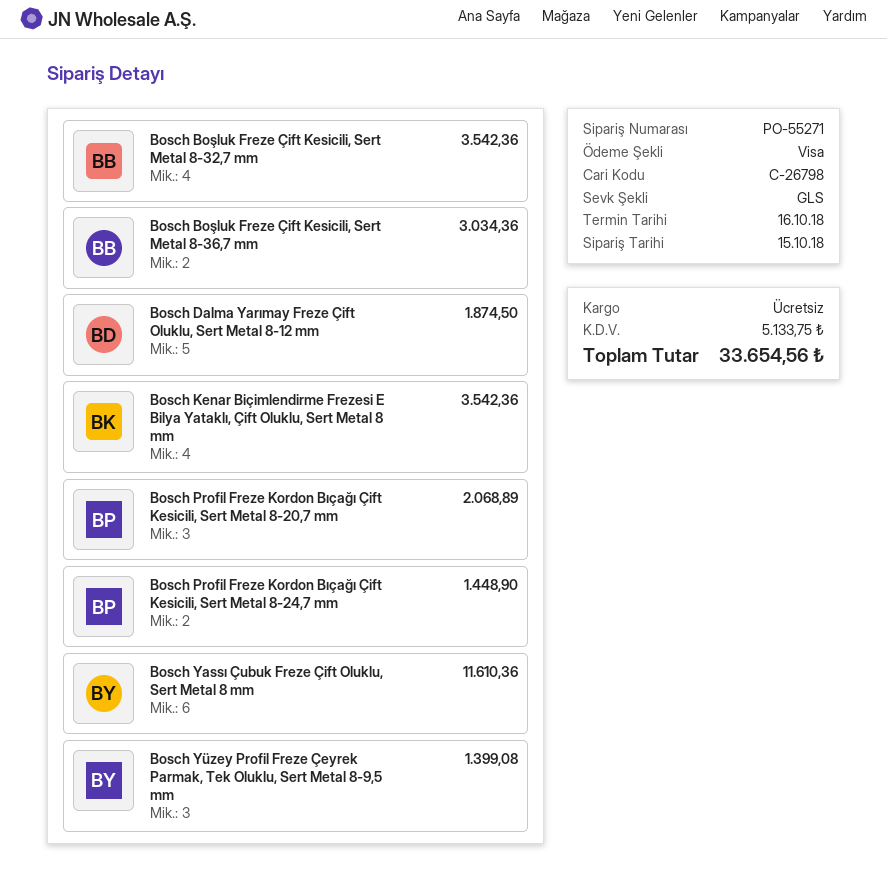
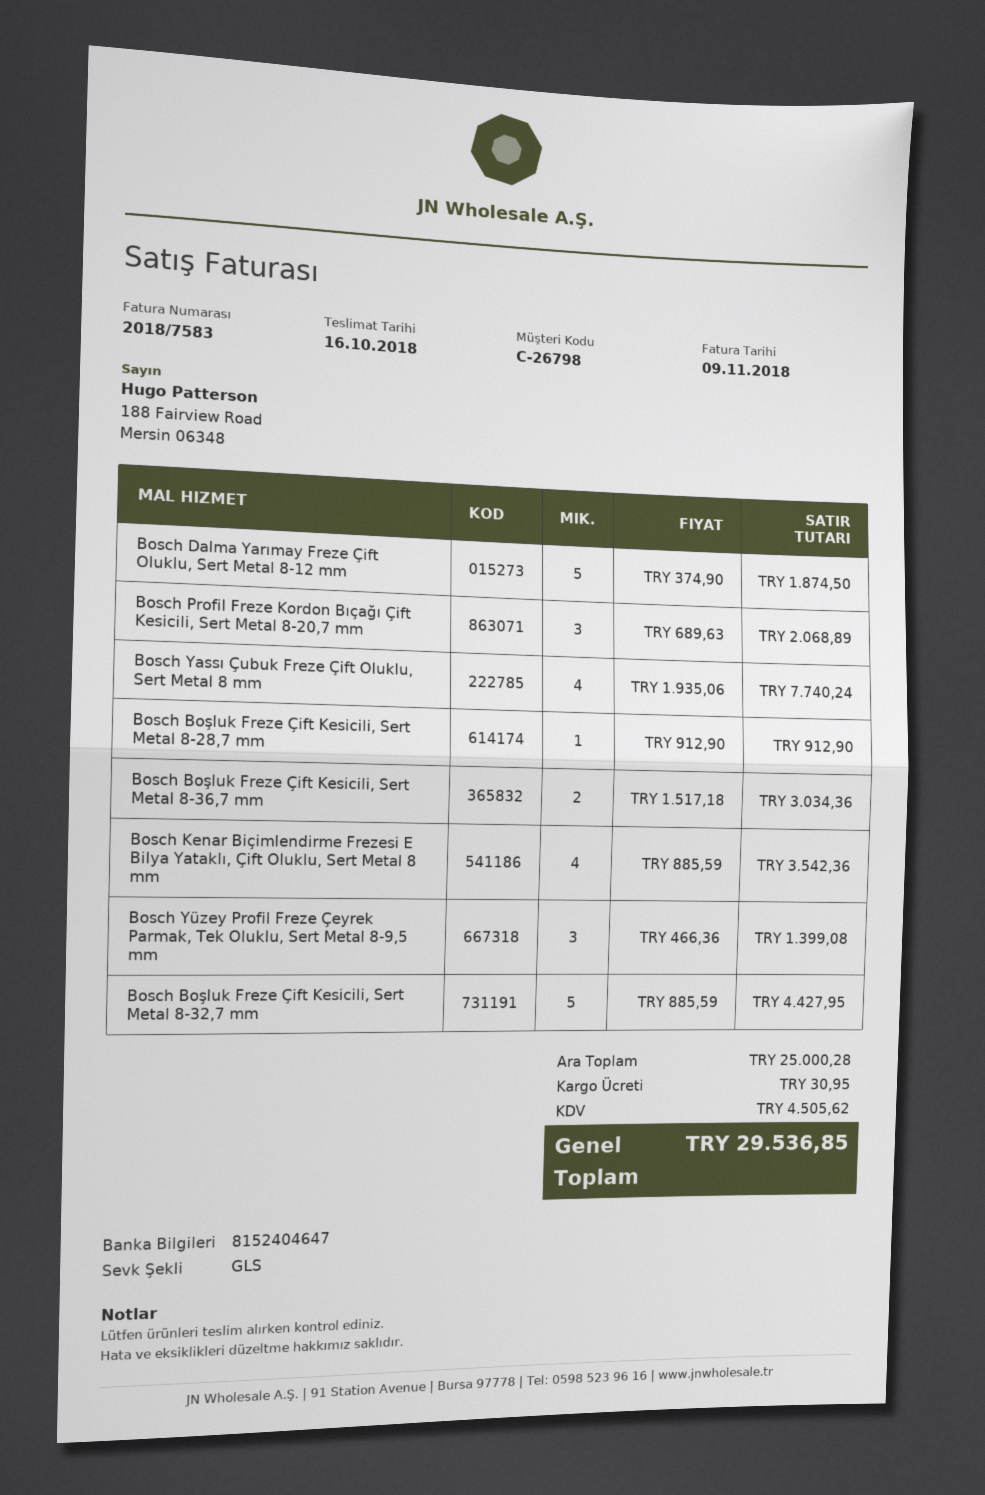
Bosch Boşluk Freze Çift Kesicili, Sert Metal 8-32,7 mm: 4 for 3542.36 -> 5 for 4427.95
Bosch Profil Freze Kordon Bıçağı Çift Kesicili, Sert Metal 8-24,7 mm: 2 for 1448.90 -> none
Bosch Yassı Çubuk Freze Çift Oluklu, Sert Metal 8 mm: 6 for 11610.36 -> 4 for 7740.24
Bosch Boşluk Freze Çift Kesicili, Sert Metal 8-28,7 mm: none -> 1 for 912.90
shipping: 0.00 -> 30.95
tax: 5133.75 -> 4505.62
total: 33654.56 -> 29536.85

